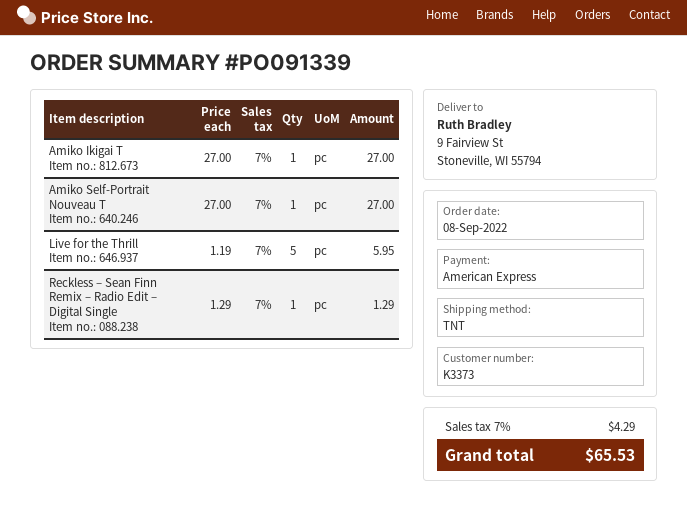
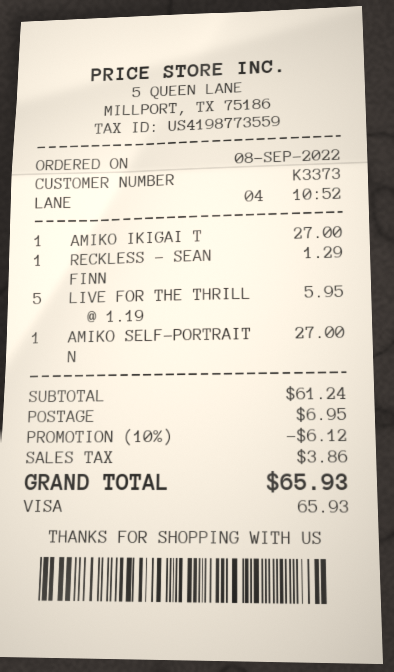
payment method: American Express -> Visa
discount: none -> 10% = 6.12
shipping: none -> 6.95
tax: 4.29 -> 3.86
total: 65.53 -> 65.93

